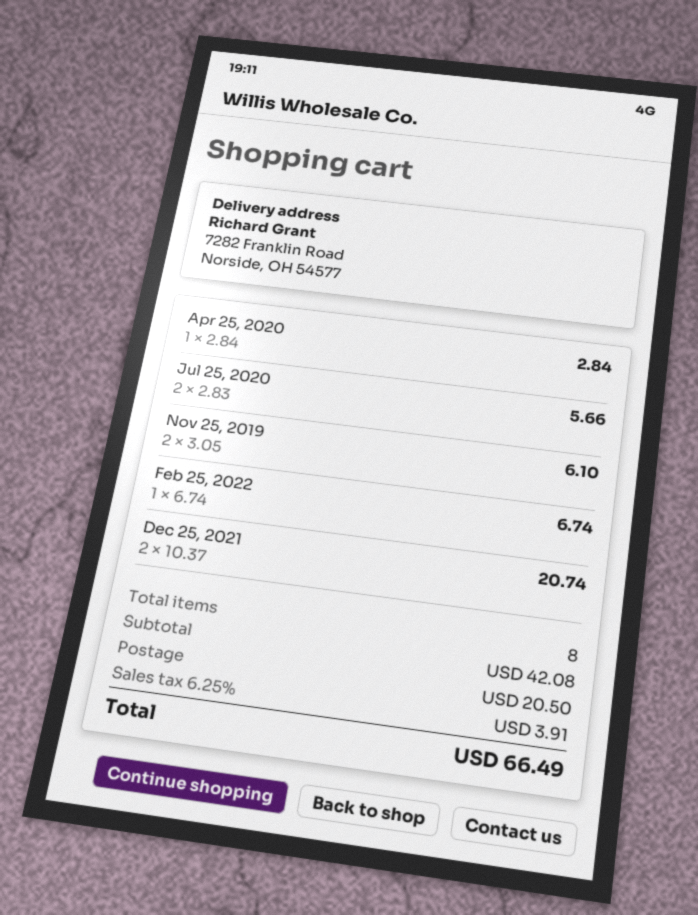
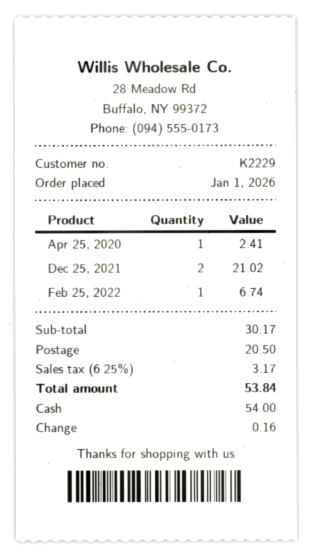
Apr 25, 2020: 1 for 2.84 -> 1 for 2.41
Jul 25, 2020: 2 for 5.66 -> none
Nov 25, 2019: 2 for 6.10 -> none
Dec 25, 2021: 2 for 20.74 -> 2 for 21.02
subtotal: 42.08 -> 30.17
tax: 6.25% = 3.91 -> 6.25% = 3.17
total: 66.49 -> 53.84

